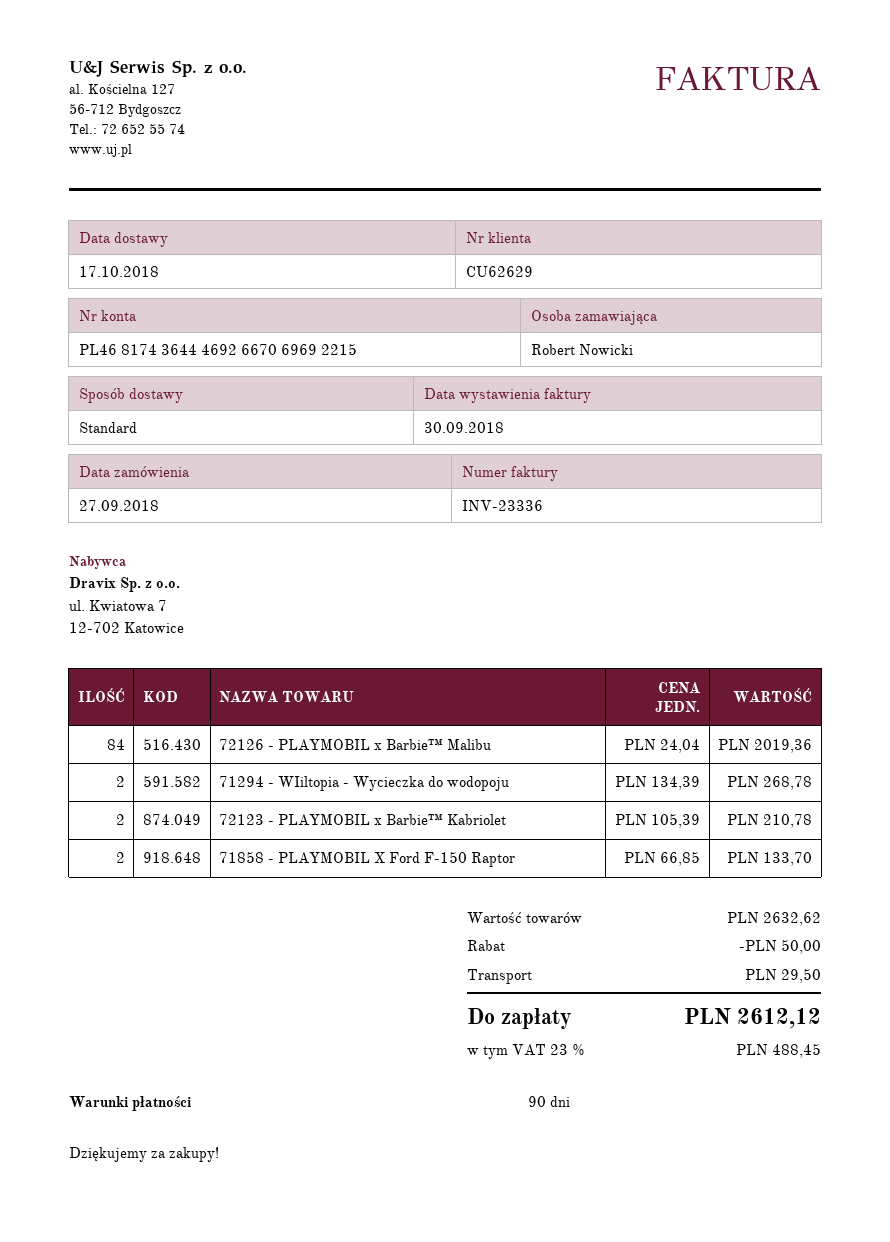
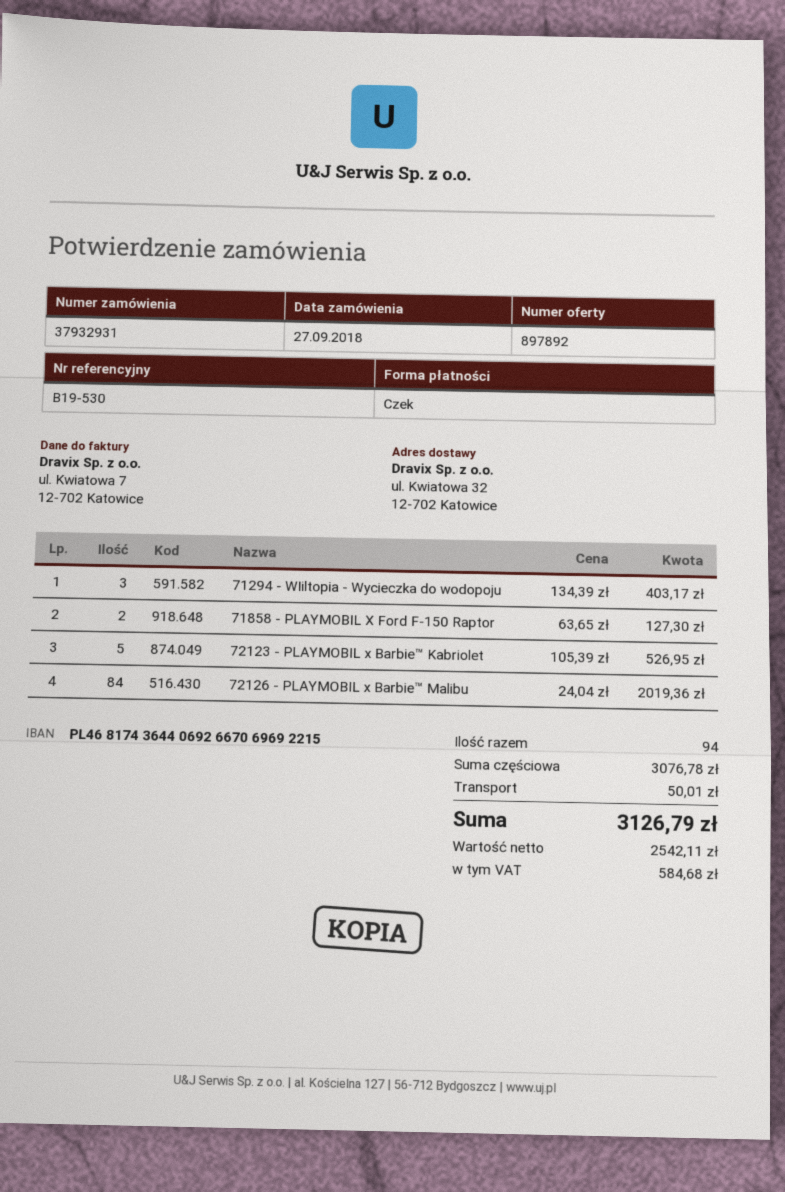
bank account: PL46817436444692667069692215 -> PL46817436440692667069692215
71294 - WIiltopia - Wycieczka do wodopoju: 2 x 134.39 = 268.78 -> 3 x 134.39 = 403.17
72123 - PLAYMOBIL x Barbie™ Kabriolet: 2 x 105.39 = 210.78 -> 5 x 105.39 = 526.95
71858 - PLAYMOBIL X Ford F-150 Raptor: 2 x 66.85 = 133.70 -> 2 x 63.65 = 127.30
subtotal: 2632.62 -> 3076.78
discount: 50.00 -> none
shipping: 29.50 -> 50.01
tax: 488.45 -> 584.68
total: 2612.12 -> 3126.79

